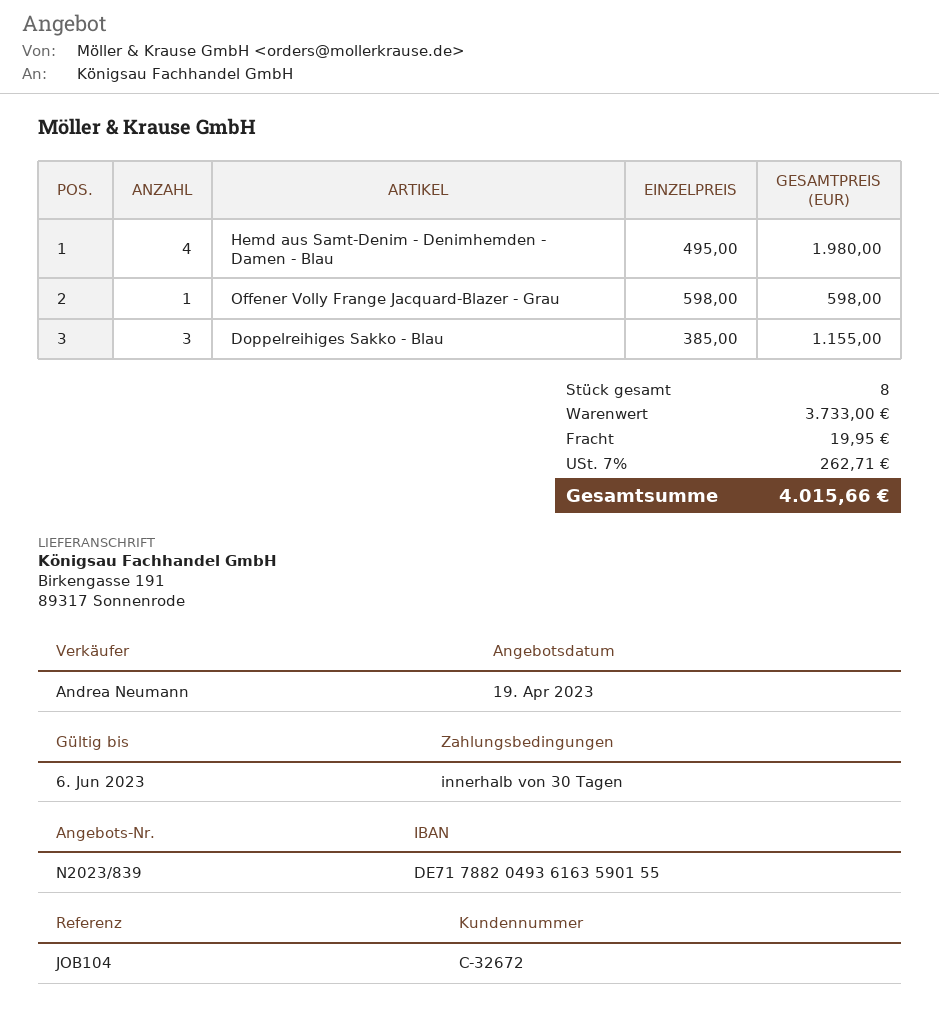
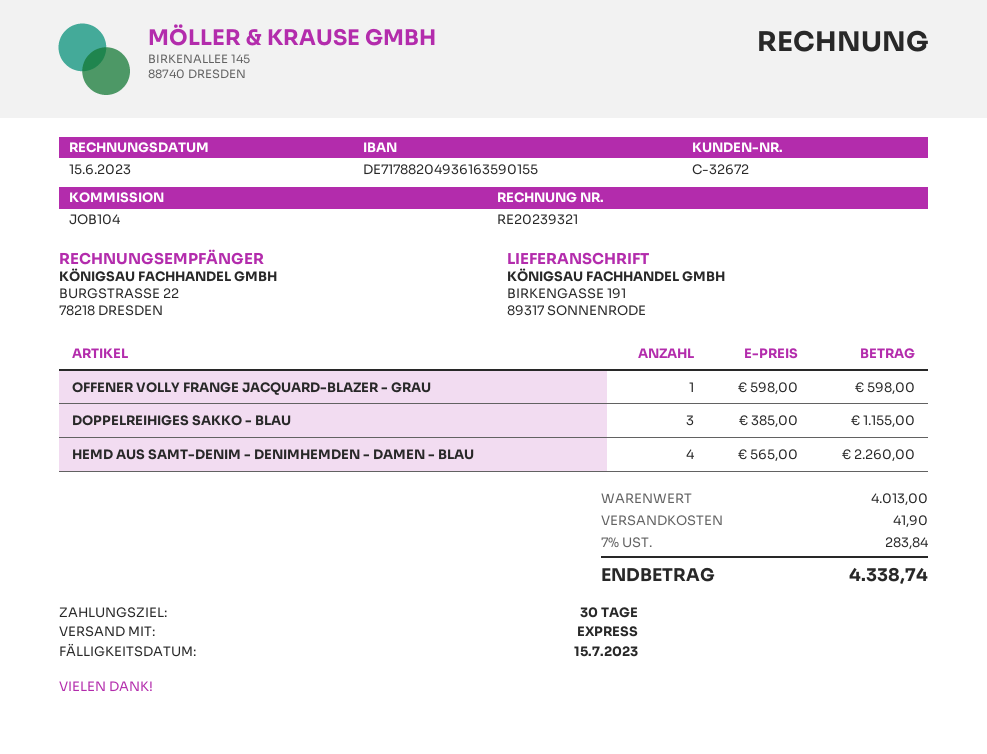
Hemd aus Samt-Denim - Denimhemden - Damen - Blau: 4 x 495.00 = 1980.00 -> 4 x 565.00 = 2260.00
subtotal: 3733.00 -> 4013.00
shipping: 19.95 -> 41.90
tax: 7% = 262.71 -> 7% = 283.84
total: 4015.66 -> 4338.74

